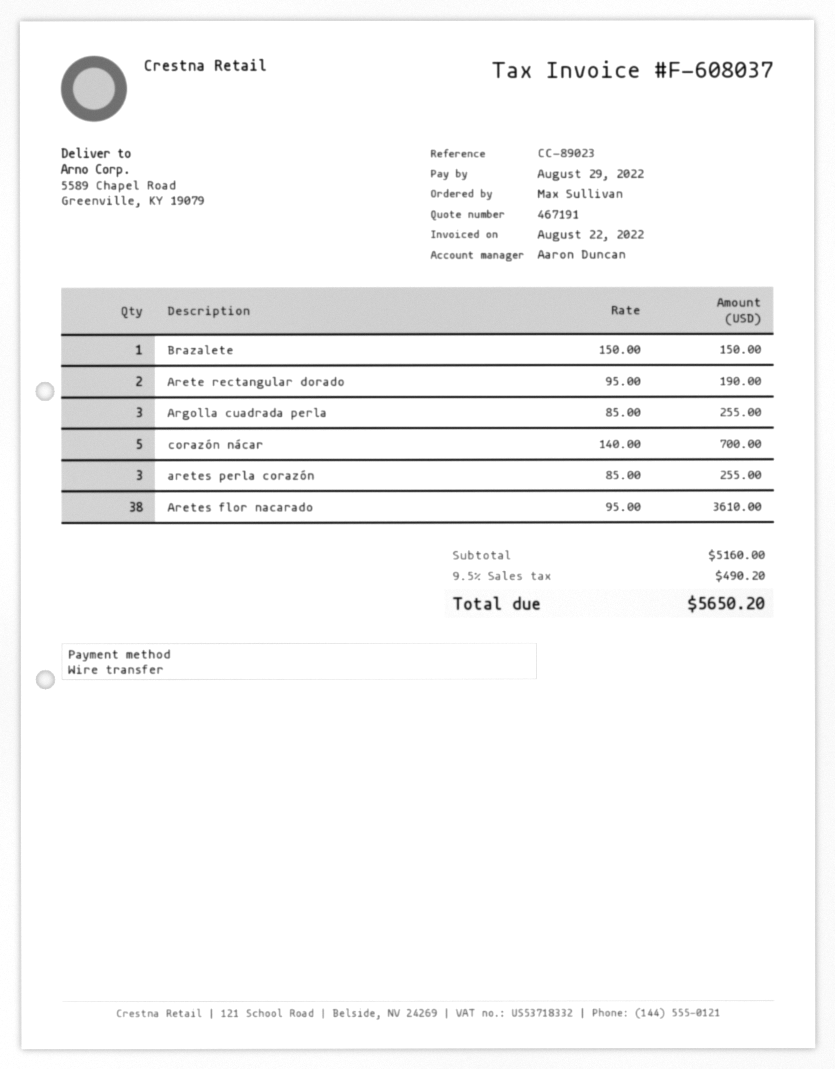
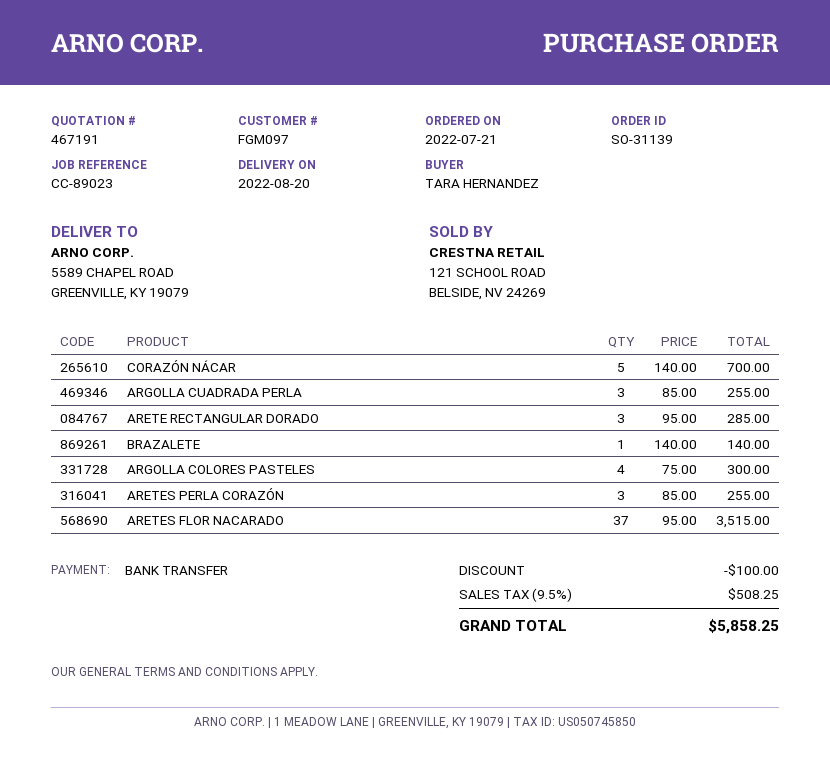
ordered by: Max Sullivan -> TARA HERNANDEZ
Brazalete: 1 x 150.00 = 150.00 -> 1 x 140.00 = 140.00
Arete rectangular dorado: 2 x 95.00 = 190.00 -> 3 x 95.00 = 285.00
Aretes flor nacarado: 38 x 95.00 = 3610.00 -> 37 x 95.00 = 3515.00
ARGOLLA COLORES PASTELES: none -> 4 x 75.00 = 300.00
discount: none -> 100.00
tax: 9.5% = 490.20 -> 9.5% = 508.25
total: 5650.20 -> 5858.25

